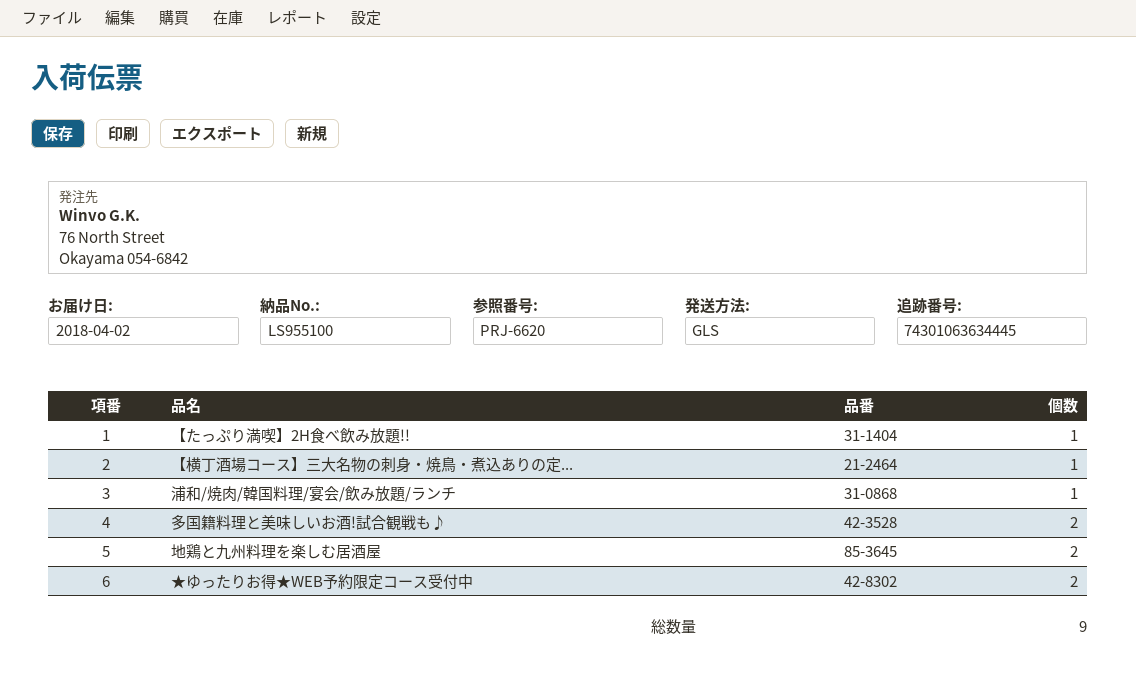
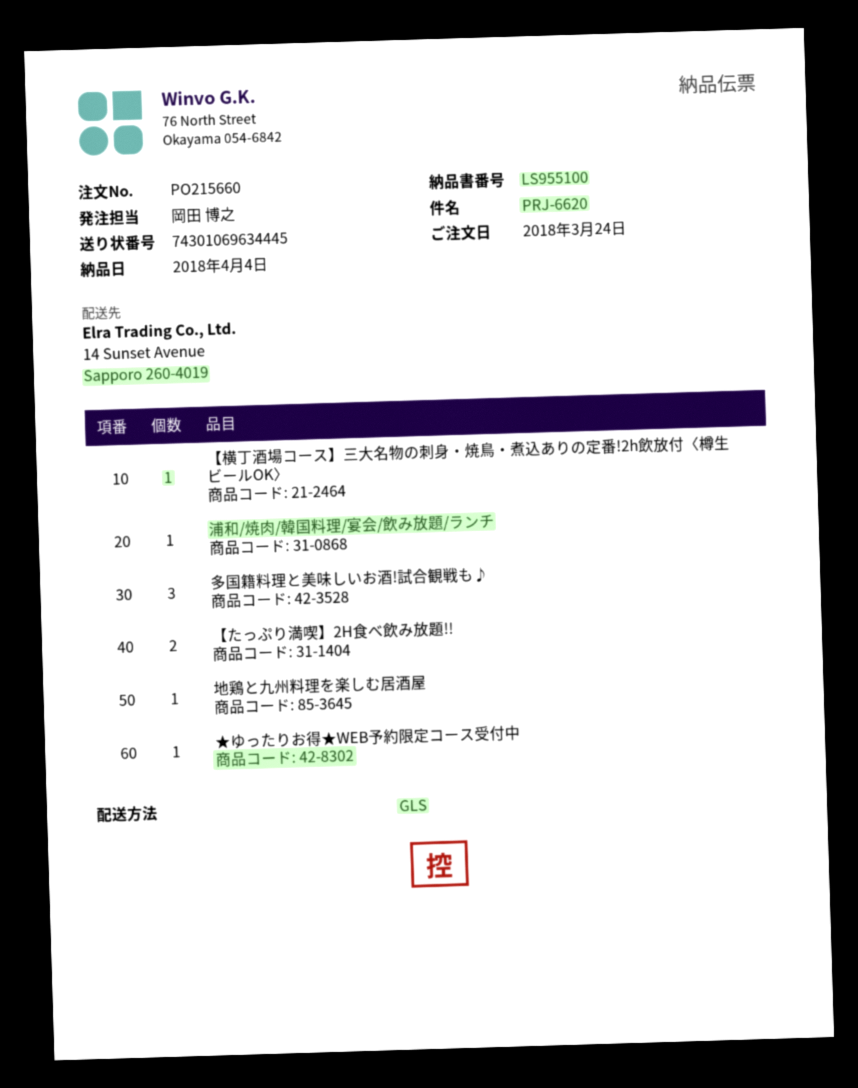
delivery date: 2018-04-02 -> 2018-04-04
tracking number: 74301063634445 -> 74301069634445
【たっぷり満喫】2H食べ飲み放題!!: 1 -> 2
多国籍料理と美味しいお酒!試合観戦も♪: 2 -> 3
地鶏と九州料理を楽しむ居酒屋: 2 -> 1
★ゆったりお得★WEB予約限定コース受付中: 2 -> 1

